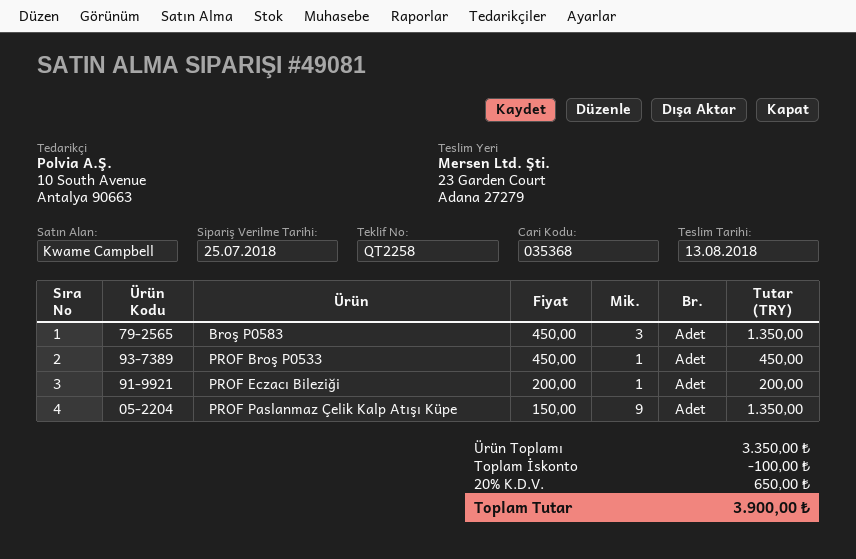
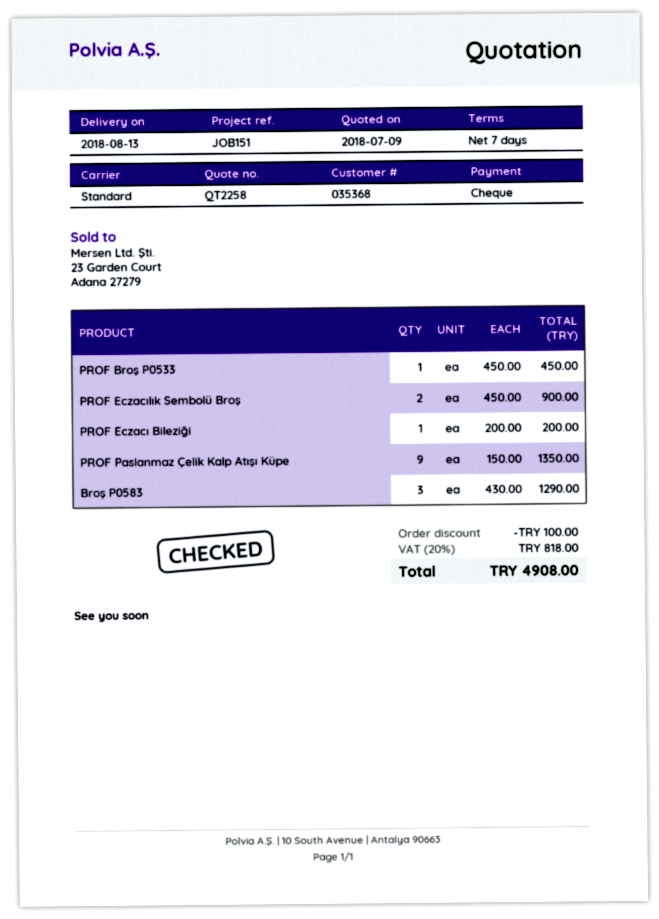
Broş P0583: 3 x 450.00 = 1350.00 -> 3 x 430.00 = 1290.00
PROF Eczacılık Sembolü Broş: none -> 2 x 450.00 = 900.00
tax: 20% = 650.00 -> 20% = 818.00
total: 3900.00 -> 4908.00

